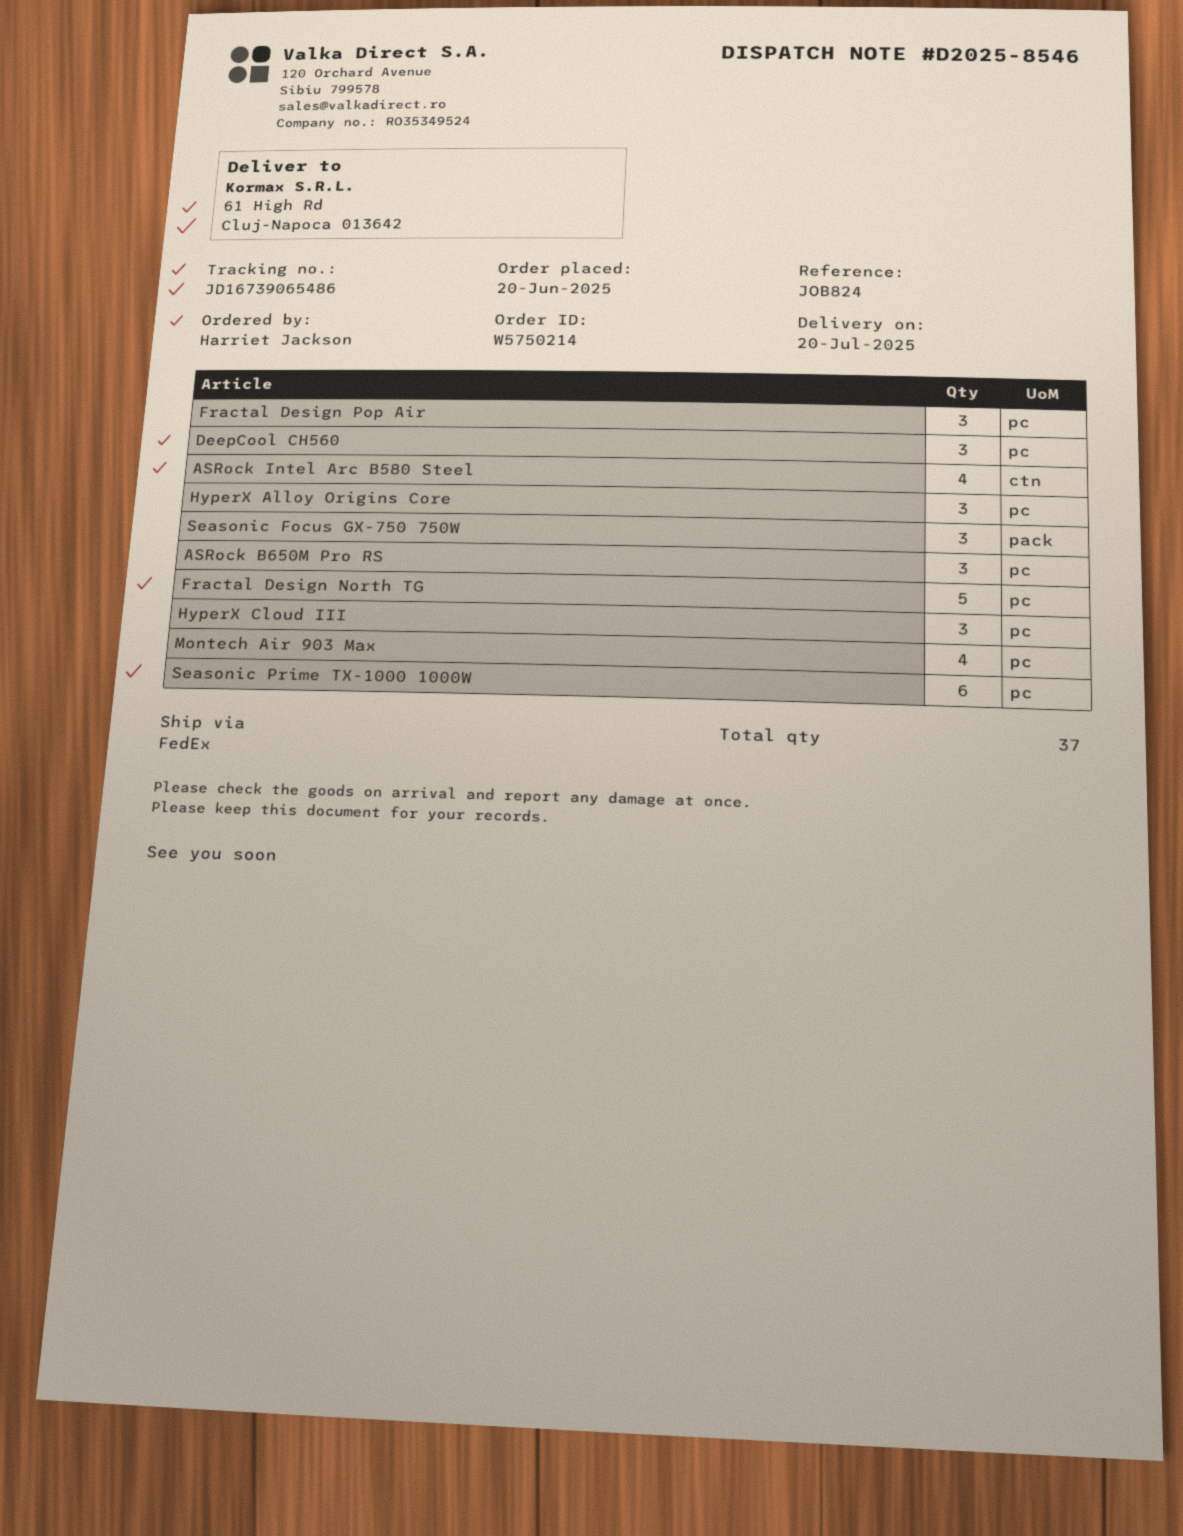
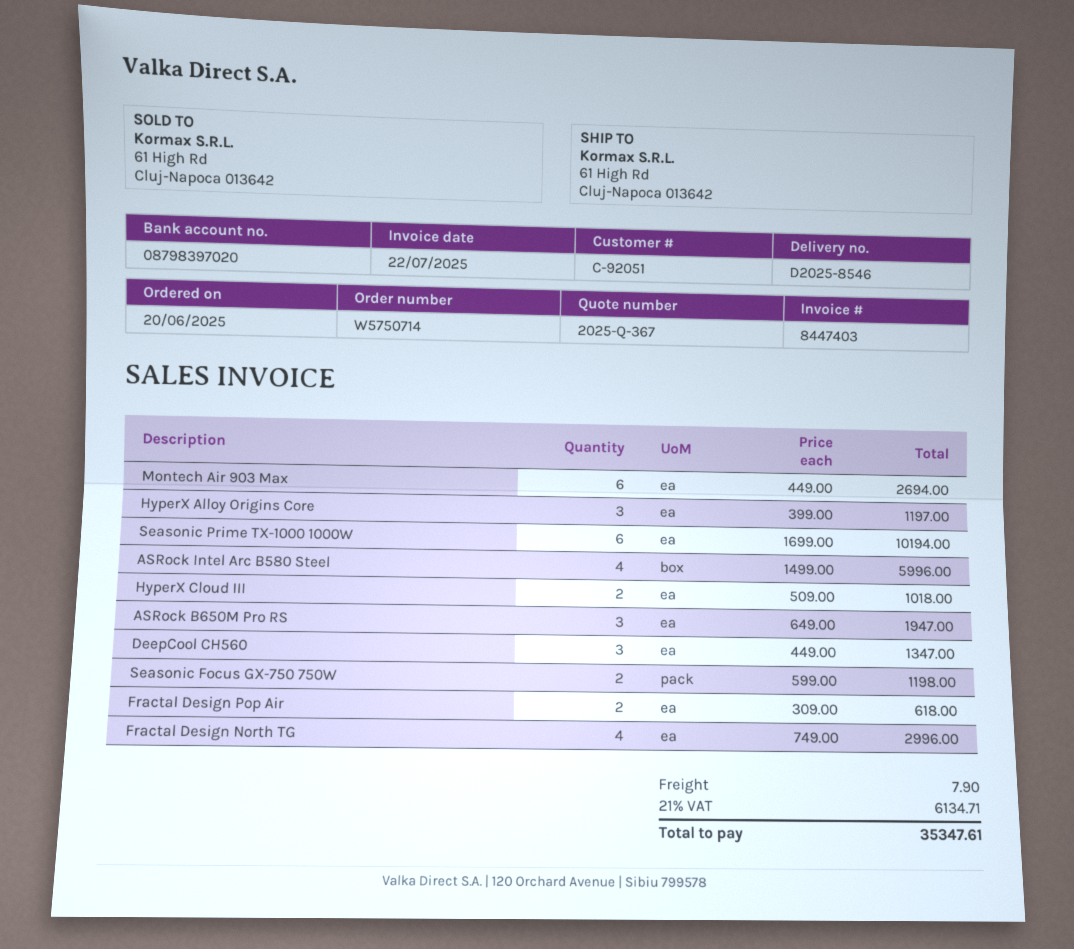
order number: W5750214 -> W5750714
Fractal Design Pop Air: 3 -> 2
Seasonic Focus GX-750 750W: 3 -> 2
Fractal Design North TG: 5 -> 4
HyperX Cloud III: 3 -> 2
Montech Air 903 Max: 4 -> 6

